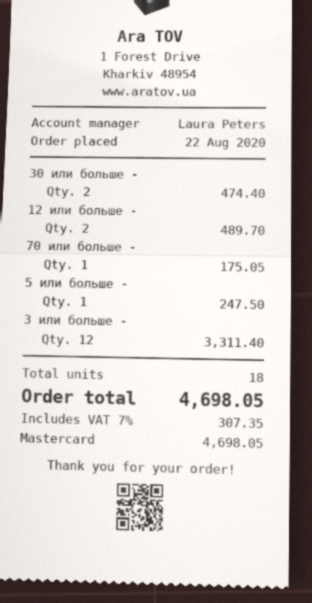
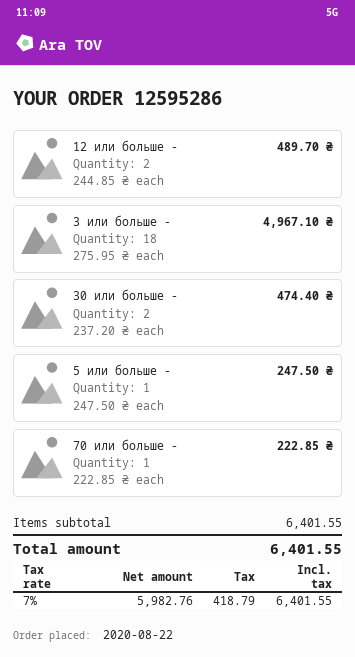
70 или больше -: 1 for 175.05 -> 1 for 222.85
3 или больше -: 12 for 3311.40 -> 18 for 4967.10
tax: 7% = 307.35 -> 7% = 418.79
total: 4698.05 -> 6401.55

